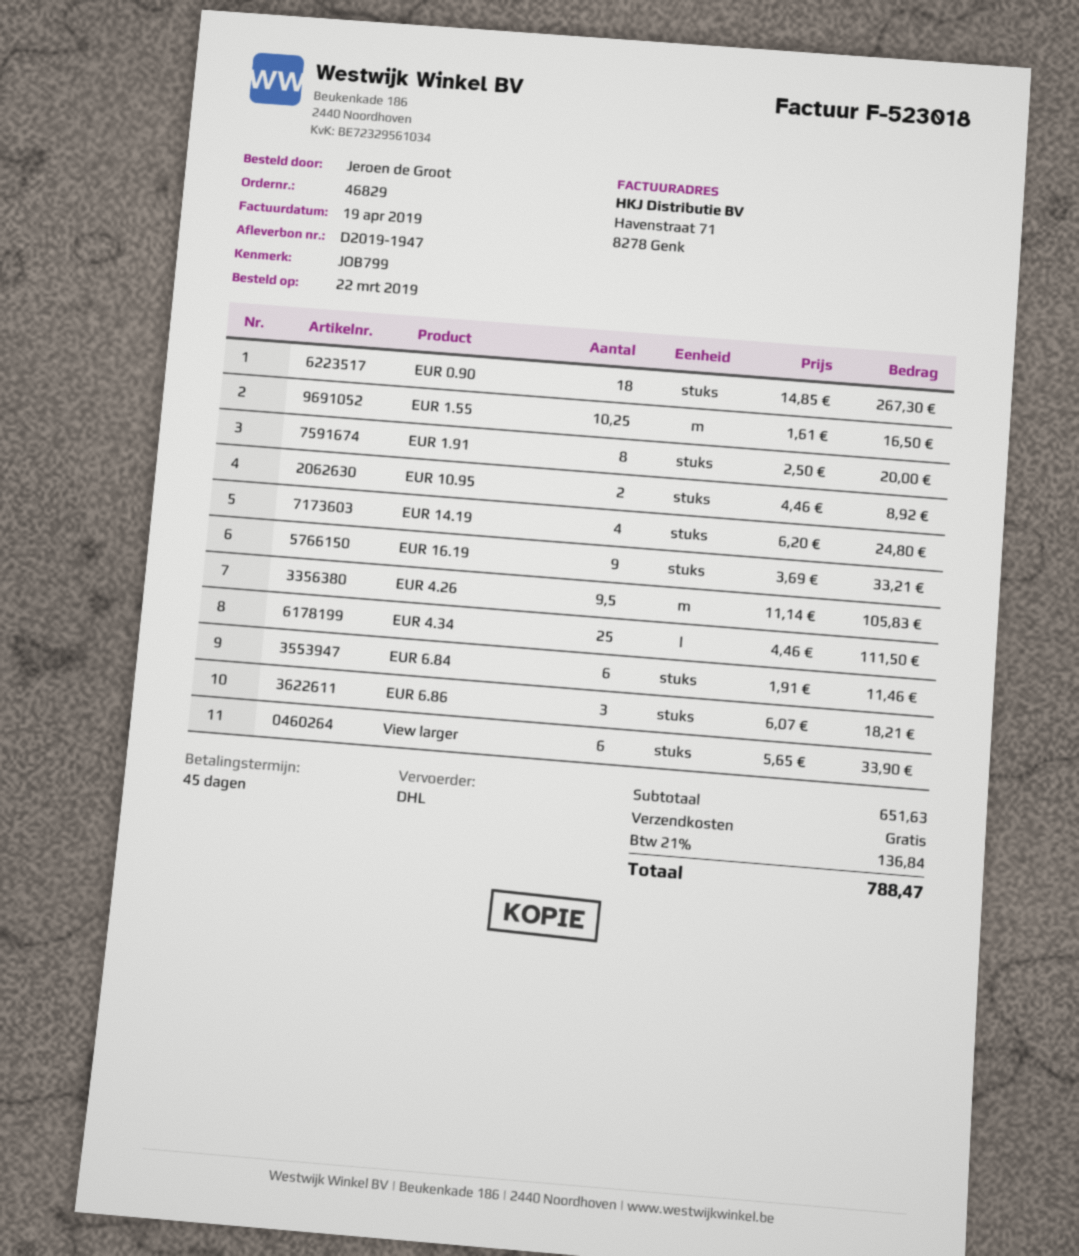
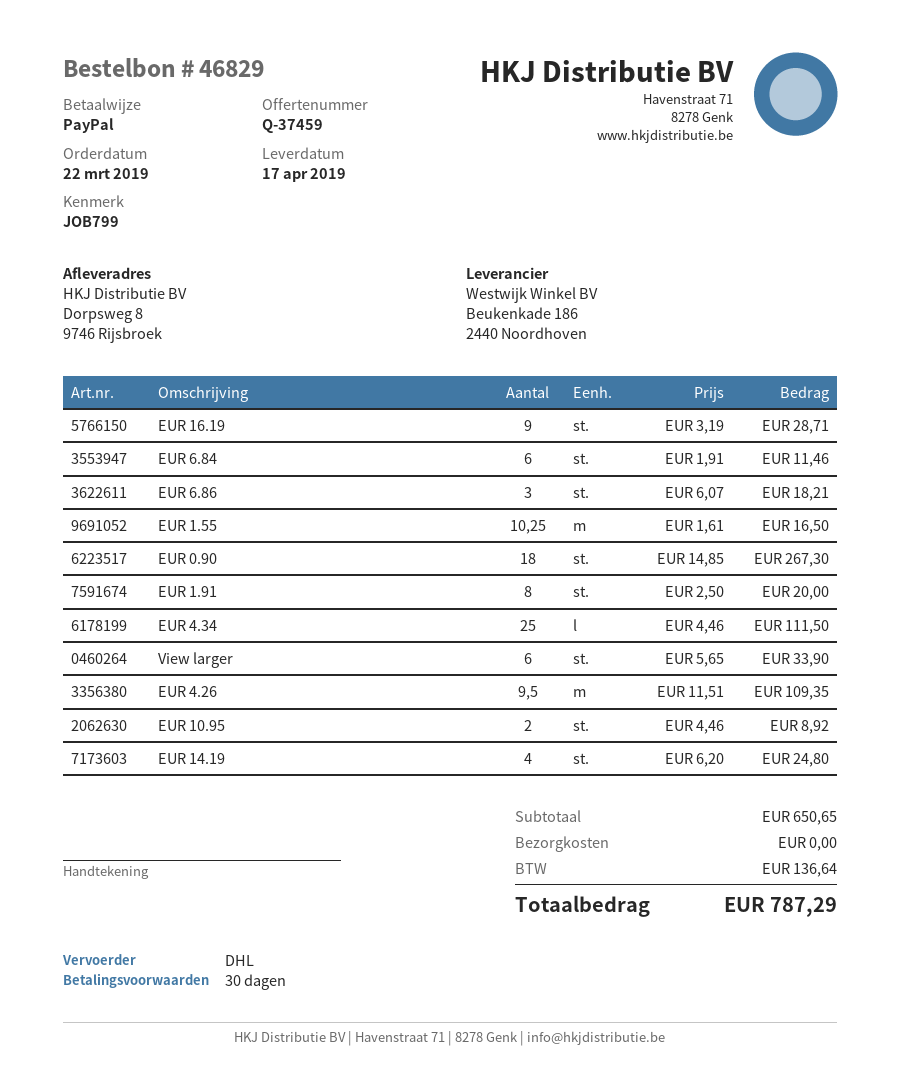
payment terms: 45 days -> 30 days
EUR 16.19: 9 x 3.69 = 33.21 -> 9 x 3.19 = 28.71
EUR 4.26: 9.5 x 11.14 = 105.83 -> 9.5 x 11.51 = 109.35
subtotal: 651.63 -> 650.65
tax: 136.84 -> 136.64
total: 788.47 -> 787.29

